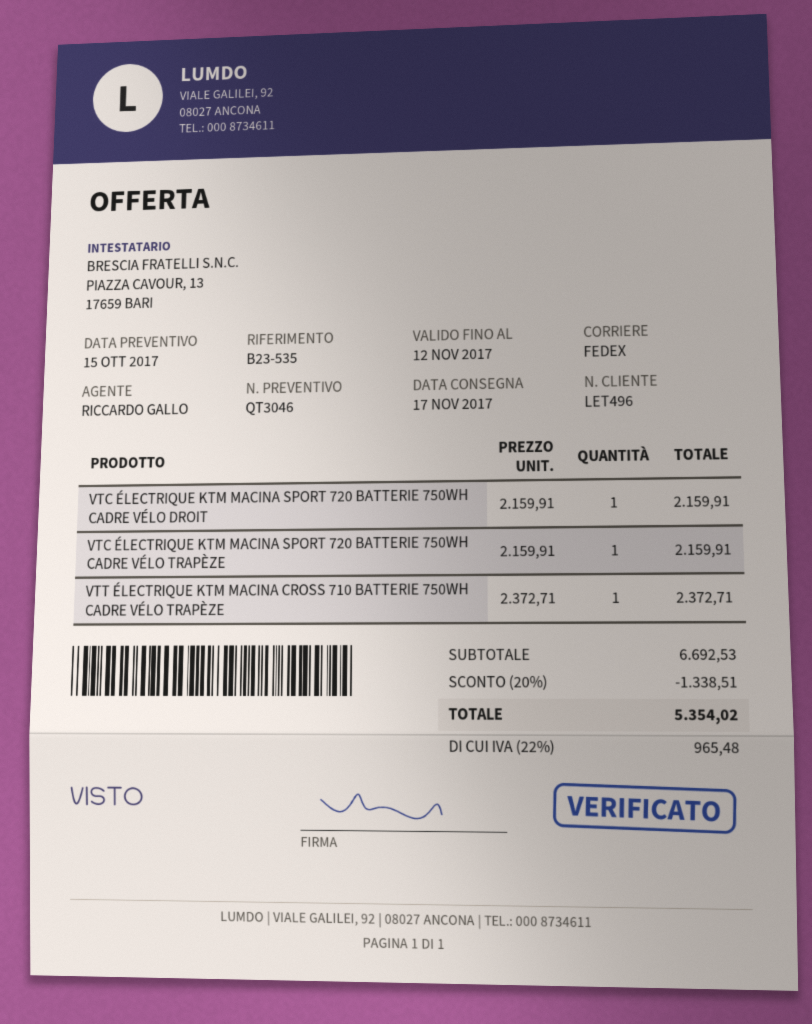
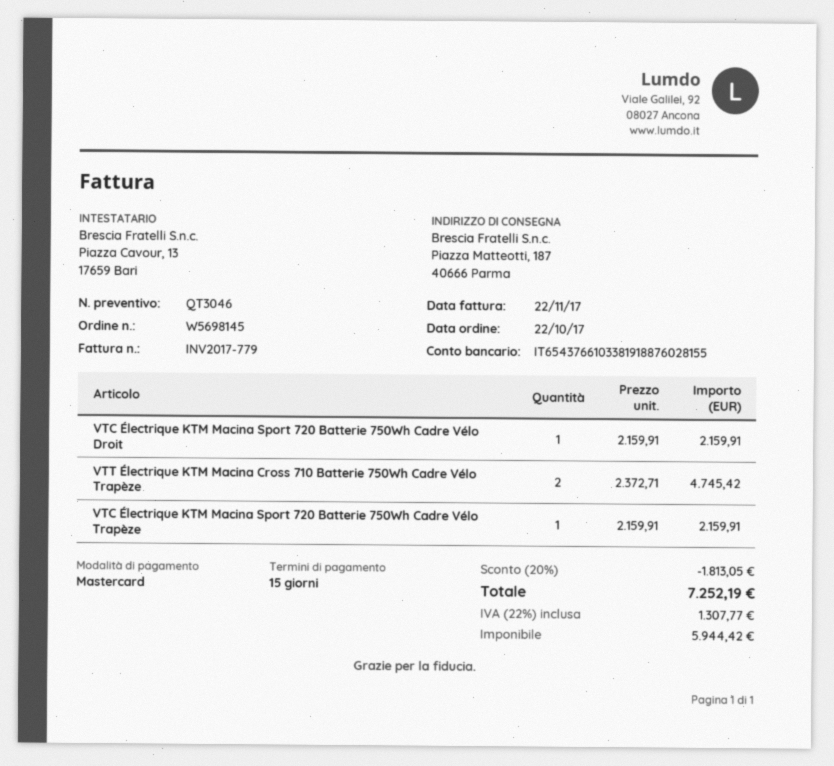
VTT ÉLECTRIQUE KTM MACINA CROSS 710 BATTERIE 750WH CADRE VÉLO TRAPÈZE: 1 x 2372.71 = 2372.71 -> 2 x 2372.71 = 4745.42
discount: 20% = 1338.51 -> 20% = 1813.05
tax: 22% = 965.48 -> 22% = 1307.77
total: 5354.02 -> 7252.19

